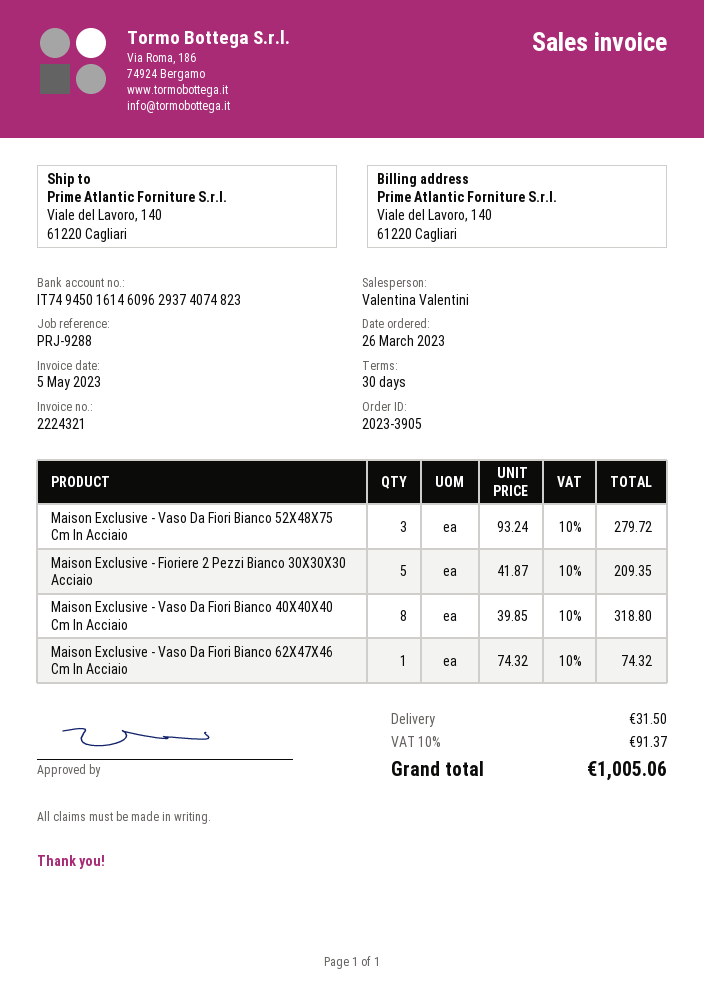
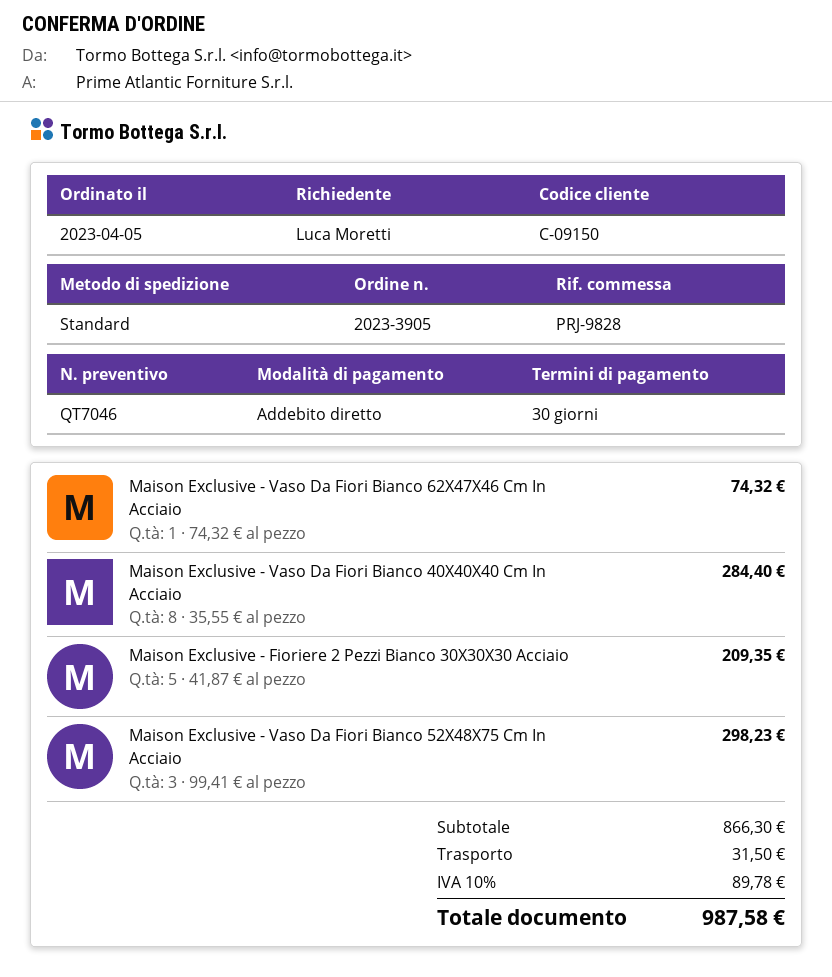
order date: 2023-03-26 -> 2023-04-05
reference: PRJ-9288 -> PRJ-9828
Maison Exclusive - Vaso Da Fiori Bianco 52X48X75 Cm In Acciaio: 3 x 93.24 = 279.72 -> 3 x 99.41 = 298.23
Maison Exclusive - Vaso Da Fiori Bianco 40X40X40 Cm In Acciaio: 8 x 39.85 = 318.80 -> 8 x 35.55 = 284.40
tax: 10% = 91.37 -> 10% = 89.78
total: 1005.06 -> 987.58

